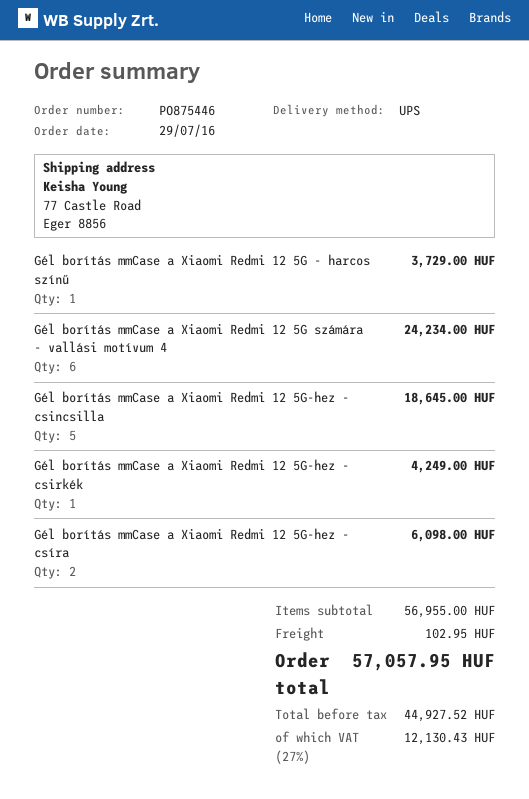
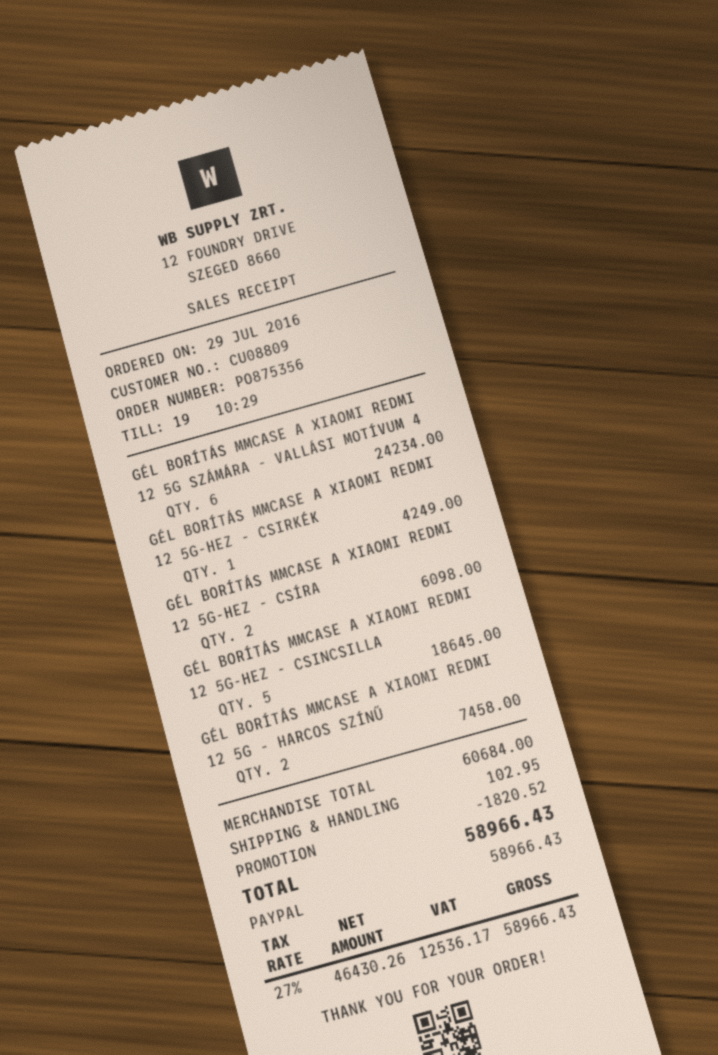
order number: PO875446 -> PO875356
Gél borítás mmCase a Xiaomi Redmi 12 5G - harcos színű: 1 for 3729.00 -> 2 for 7458.00
subtotal: 56955.00 -> 60684.00
discount: none -> 1820.52
net: 44927.52 -> 46430.26
tax: 27% = 12130.43 -> 27% = 12536.17
total: 57057.95 -> 58966.43

